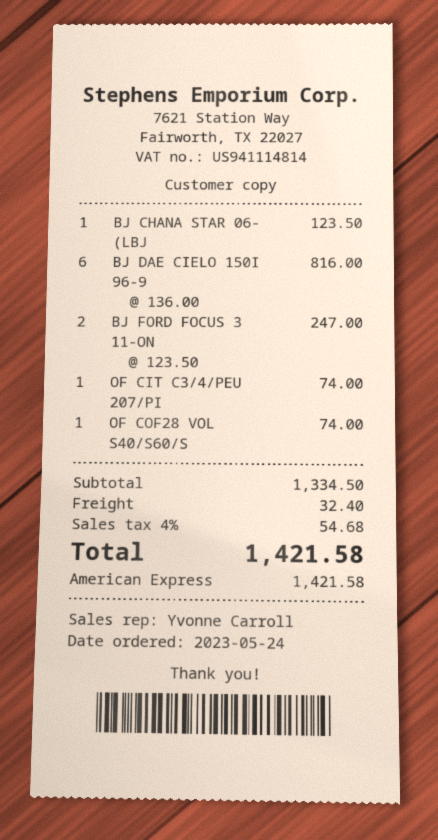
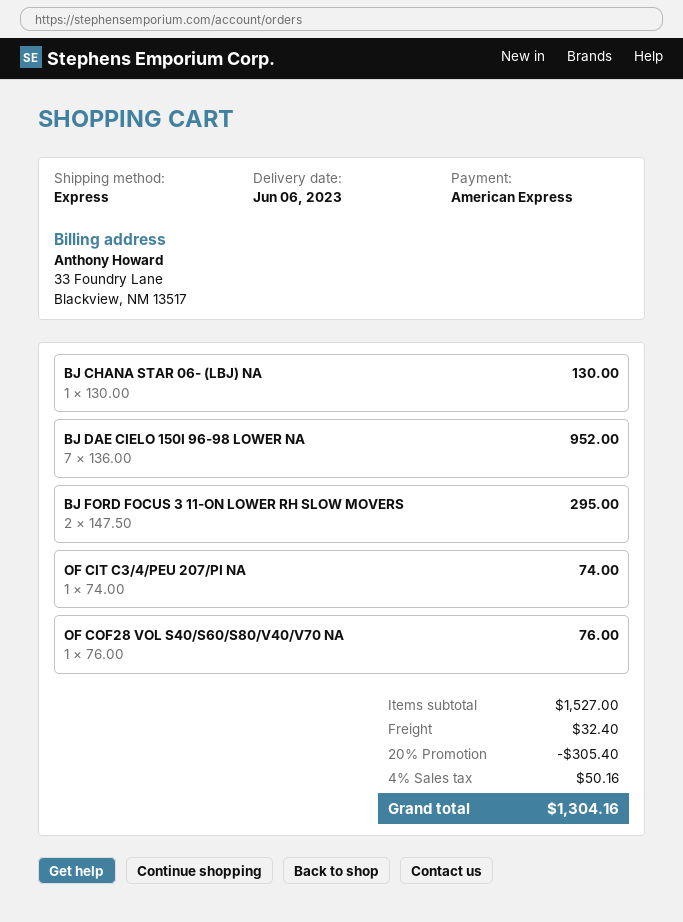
BJ CHANA STAR 06- (LBJ: 1 x 123.50 = 123.50 -> 1 x 130.00 = 130.00
BJ DAE CIELO 150I 96-9: 6 x 136.00 = 816.00 -> 7 x 136.00 = 952.00
BJ FORD FOCUS 3 11-ON: 2 x 123.50 = 247.00 -> 2 x 147.50 = 295.00
OF COF28 VOL S40/S60/S: 1 x 74.00 = 74.00 -> 1 x 76.00 = 76.00
subtotal: 1334.50 -> 1527.00
discount: none -> 20% = 305.40
tax: 4% = 54.68 -> 4% = 50.16
total: 1421.58 -> 1304.16

